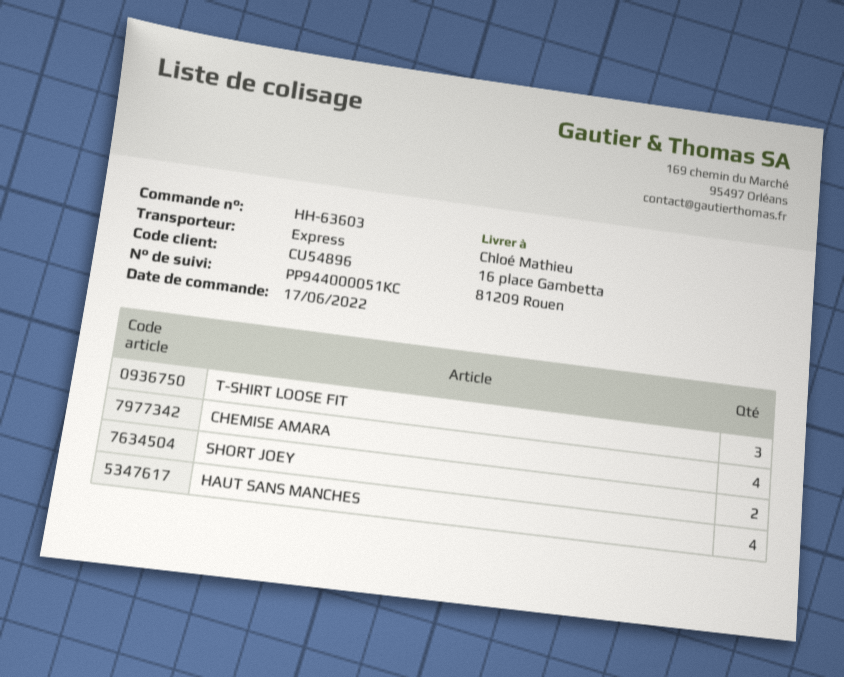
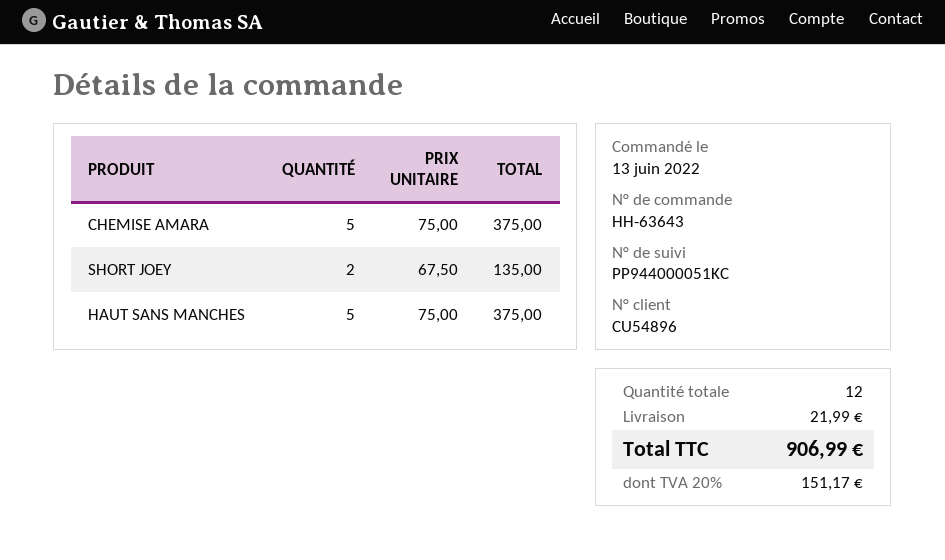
order number: HH-63603 -> HH-63643
order date: 2022-06-17 -> 2022-06-13
T-SHIRT LOOSE FIT: 3 -> none
CHEMISE AMARA: 4 -> 5
HAUT SANS MANCHES: 4 -> 5

